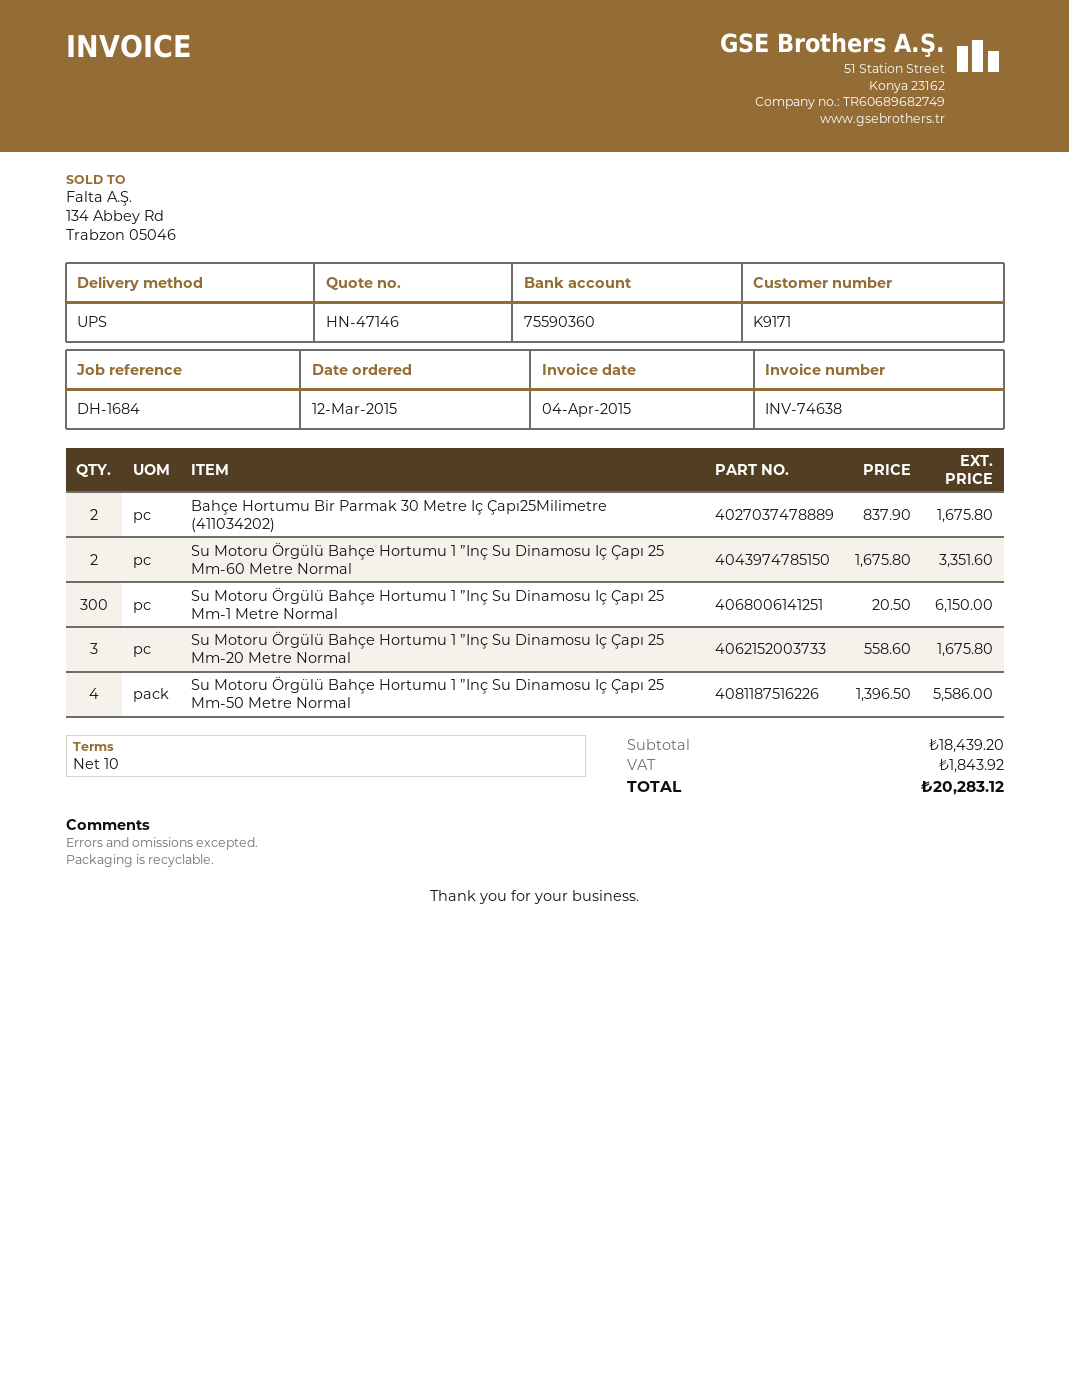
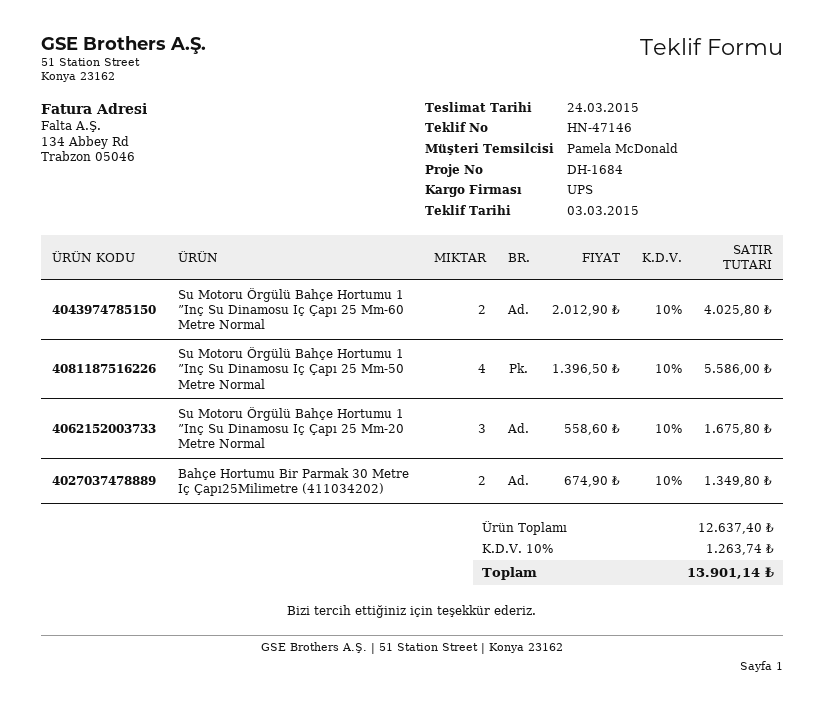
Bahçe Hortumu Bir Parmak 30 Metre Iç Çapı25Milimetre (411034202): 2 x 837.90 = 1675.80 -> 2 x 674.90 = 1349.80
Su Motoru Örgülü Bahçe Hortumu 1 ”Inç Su Dinamosu Iç Çapı 25 Mm-60 Metre Normal: 2 x 1675.80 = 3351.60 -> 2 x 2012.90 = 4025.80
Su Motoru Örgülü Bahçe Hortumu 1 ”Inç Su Dinamosu Iç Çapı 25 Mm-1 Metre Normal: 300 x 20.50 = 6150.00 -> none
subtotal: 18439.20 -> 12637.40
tax: 1843.92 -> 1263.74
total: 20283.12 -> 13901.14

